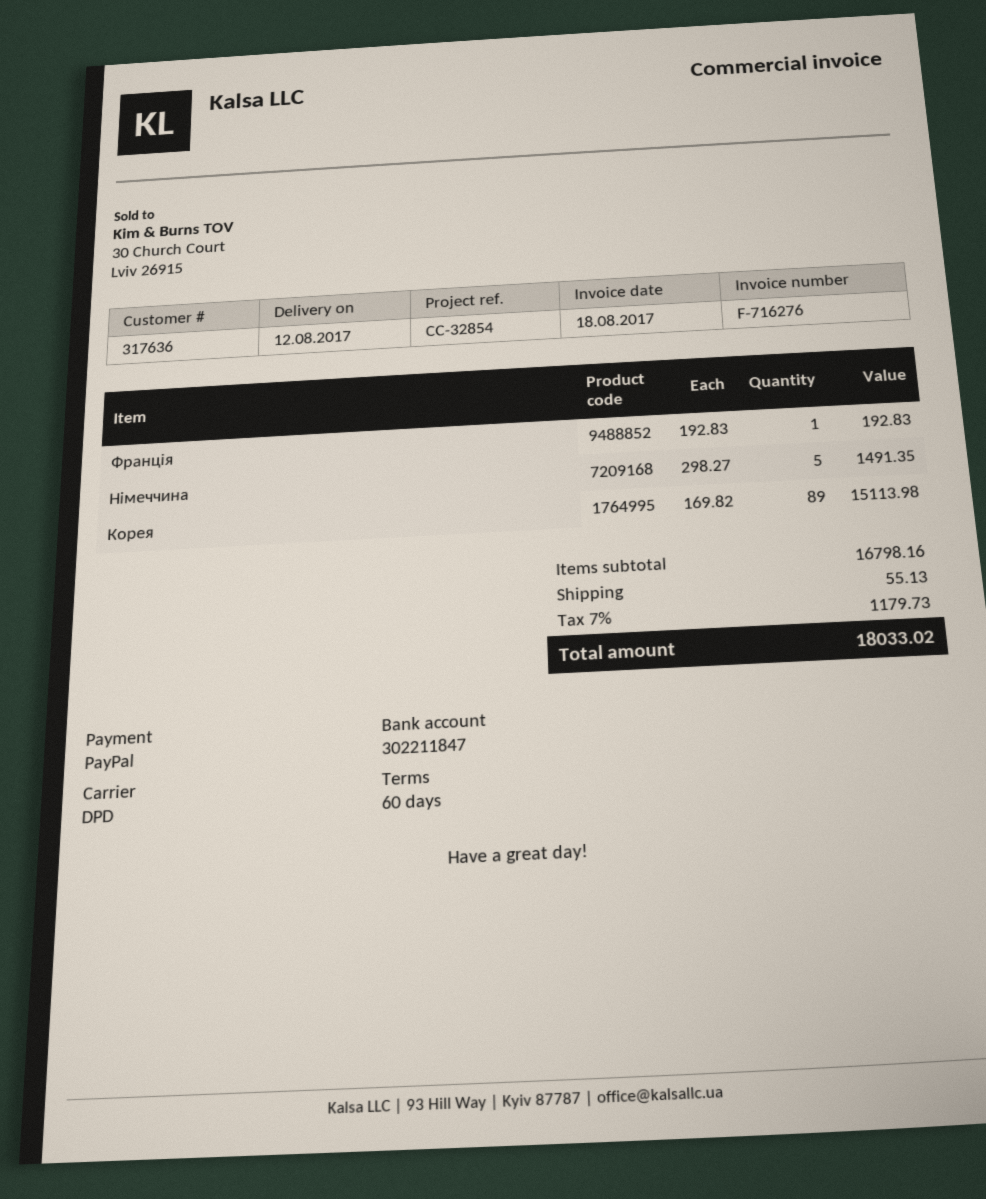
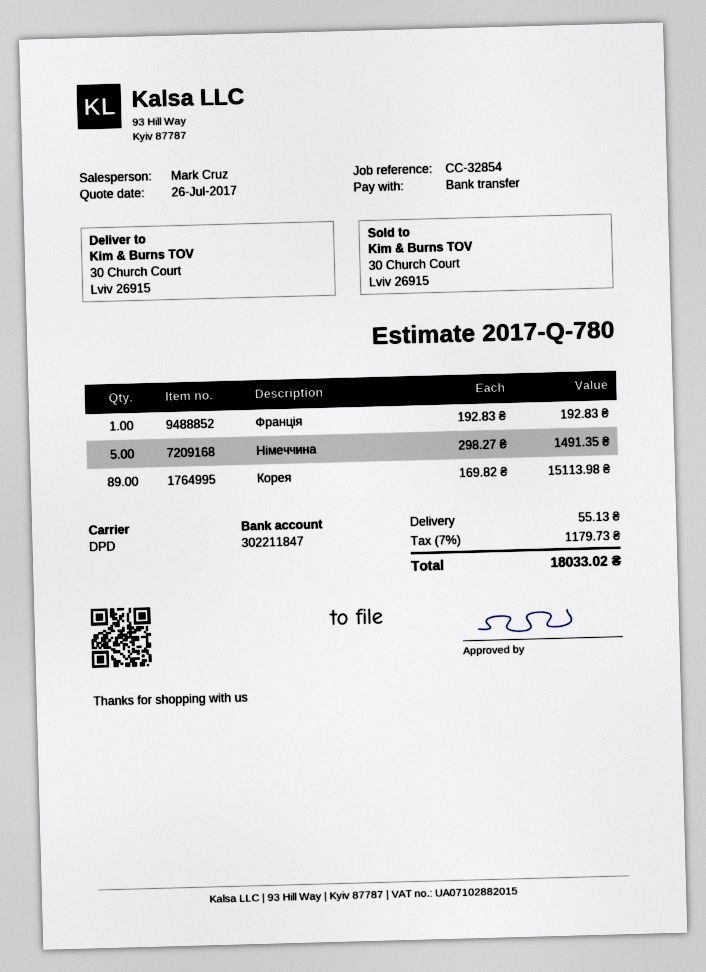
payment method: PayPal -> bank transfer

